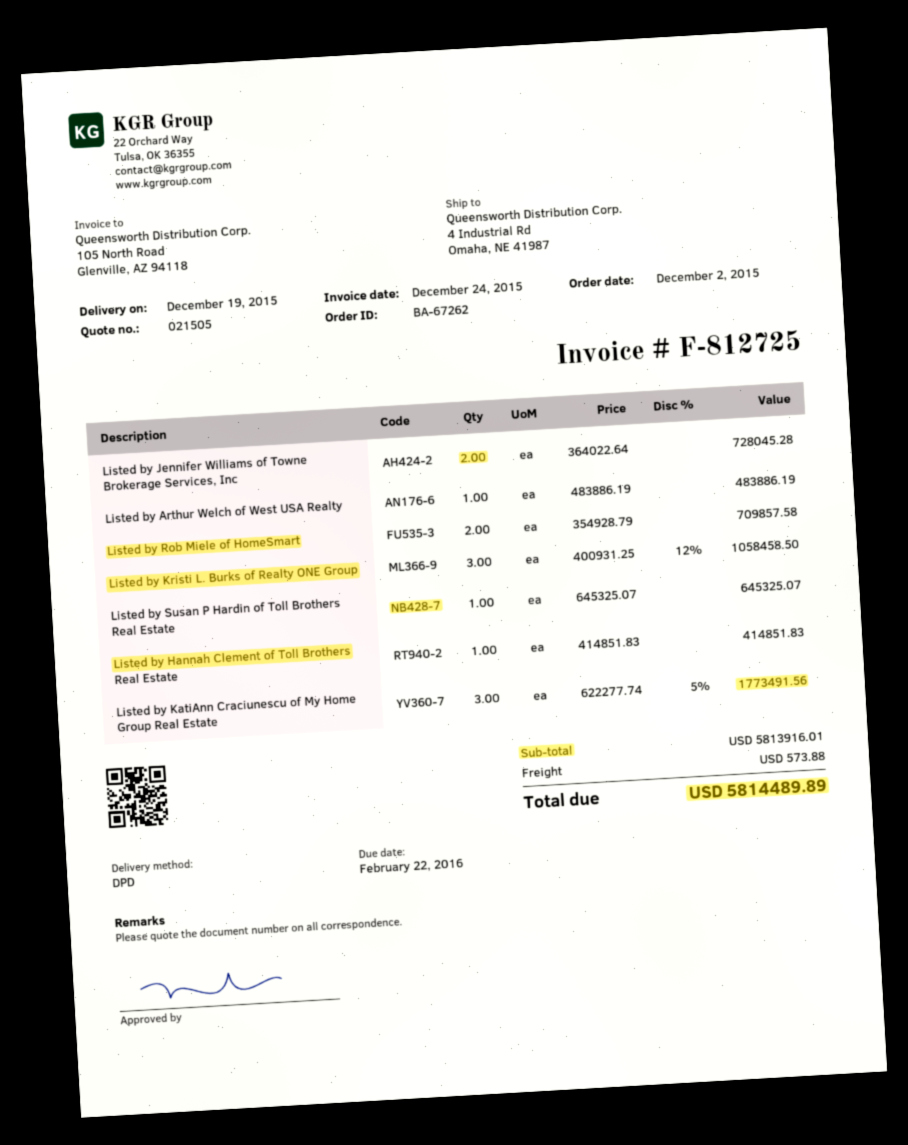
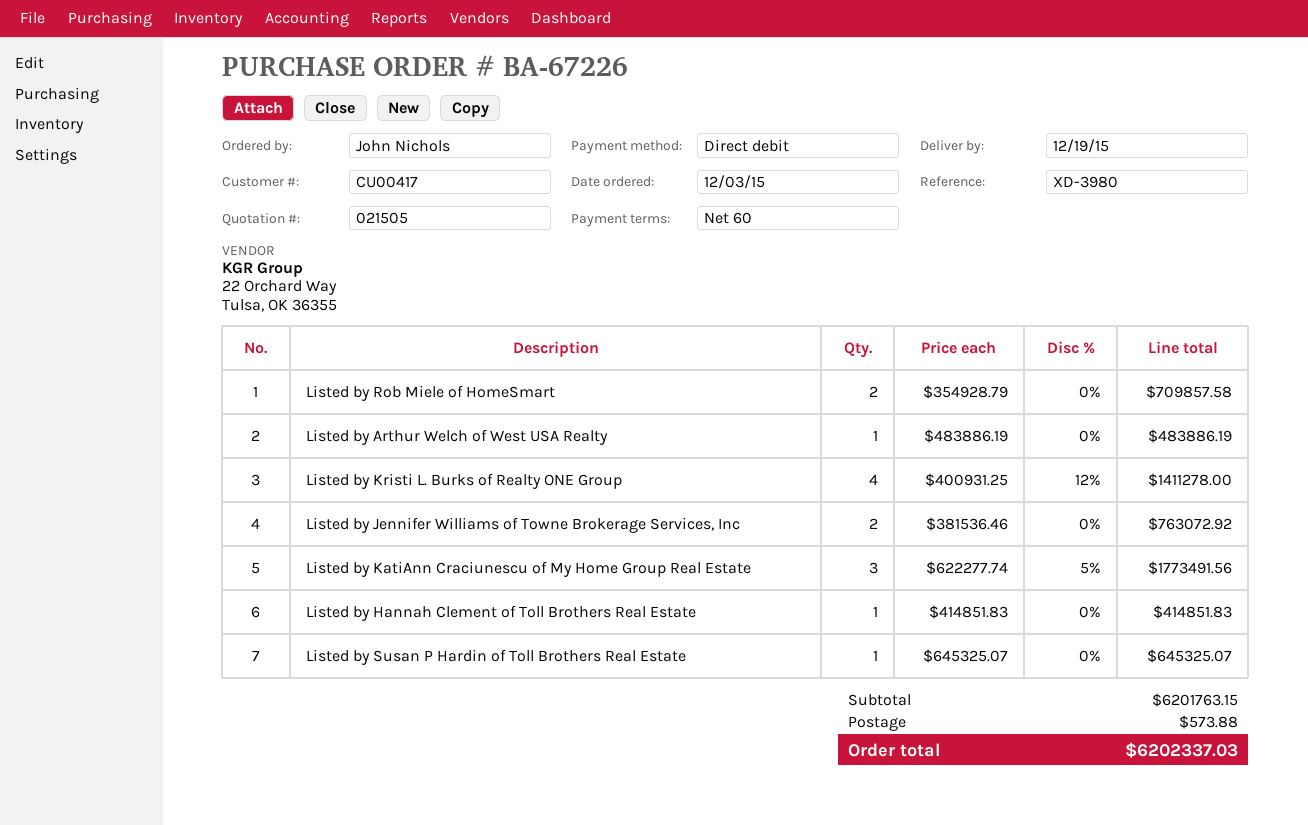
order number: BA-67262 -> BA-67226
order date: 2015-12-02 -> 2015-12-03
Listed by Jennifer Williams of Towne Brokerage Services, Inc: 2 x 364022.64 = 728045.28 -> 2 x 381536.46 = 763072.92
Listed by Kristi L. Burks of Realty ONE Group: 3 x 400931.25 - 12% = 1058458.50 -> 4 x 400931.25 - 12% = 1411278.00
subtotal: 5813916.01 -> 6201763.15
total: 5814489.89 -> 6202337.03

